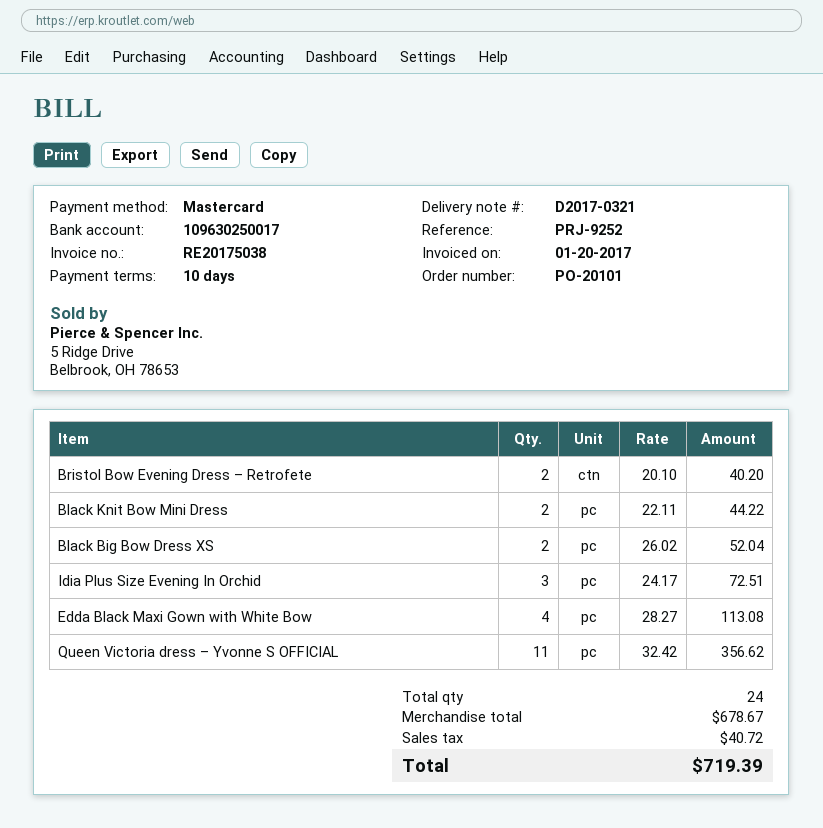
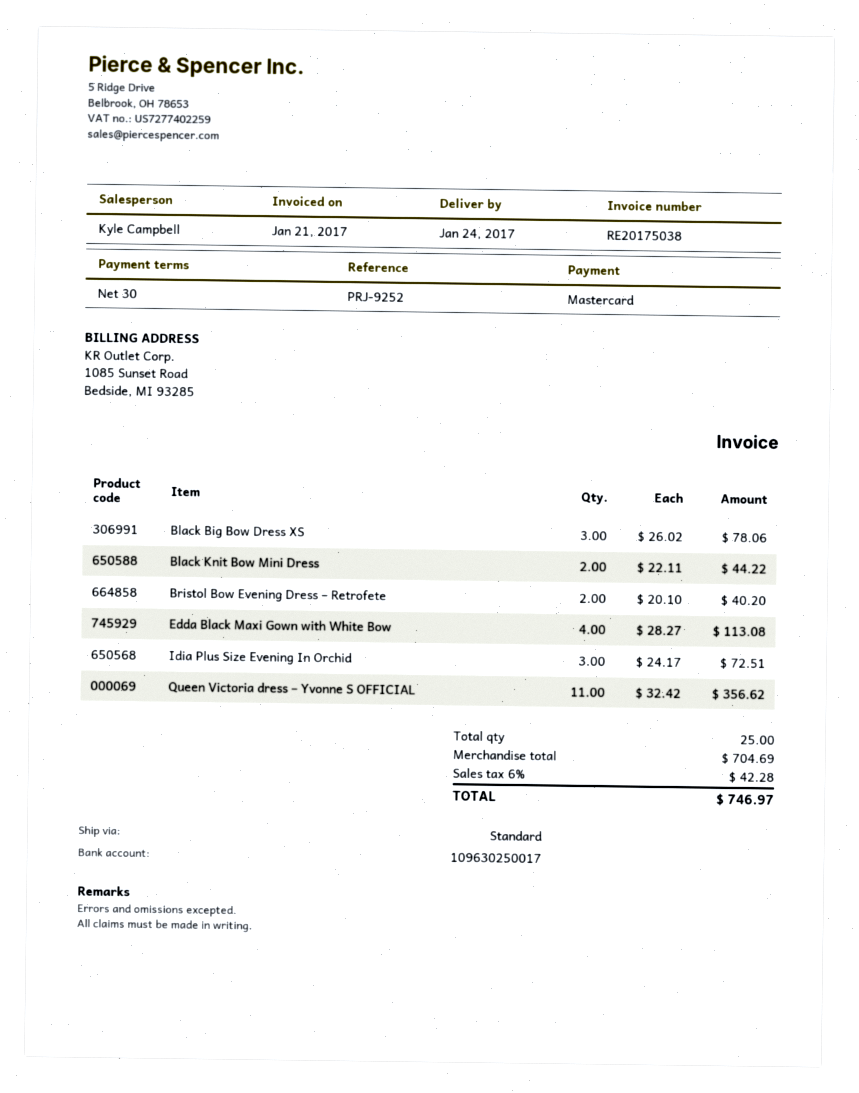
invoice date: 2017-01-20 -> 2017-01-21
payment terms: 10 days -> 30 days
Black Big Bow Dress XS: 2 x 26.02 = 52.04 -> 3 x 26.02 = 78.06
total quantity: 24 -> 25
subtotal: 678.67 -> 704.69
tax: 40.72 -> 42.28
total: 719.39 -> 746.97

